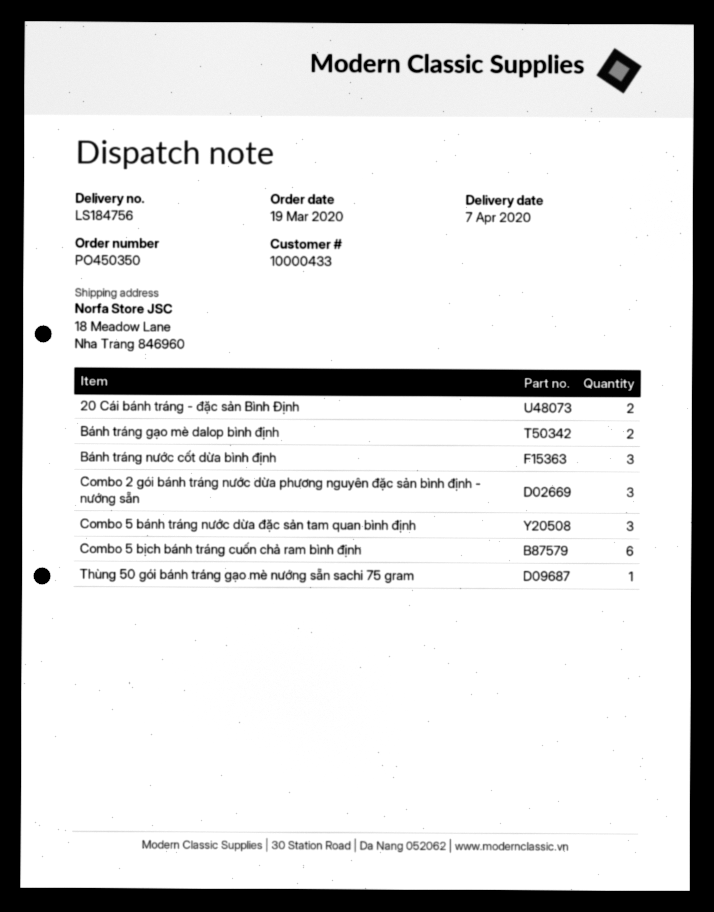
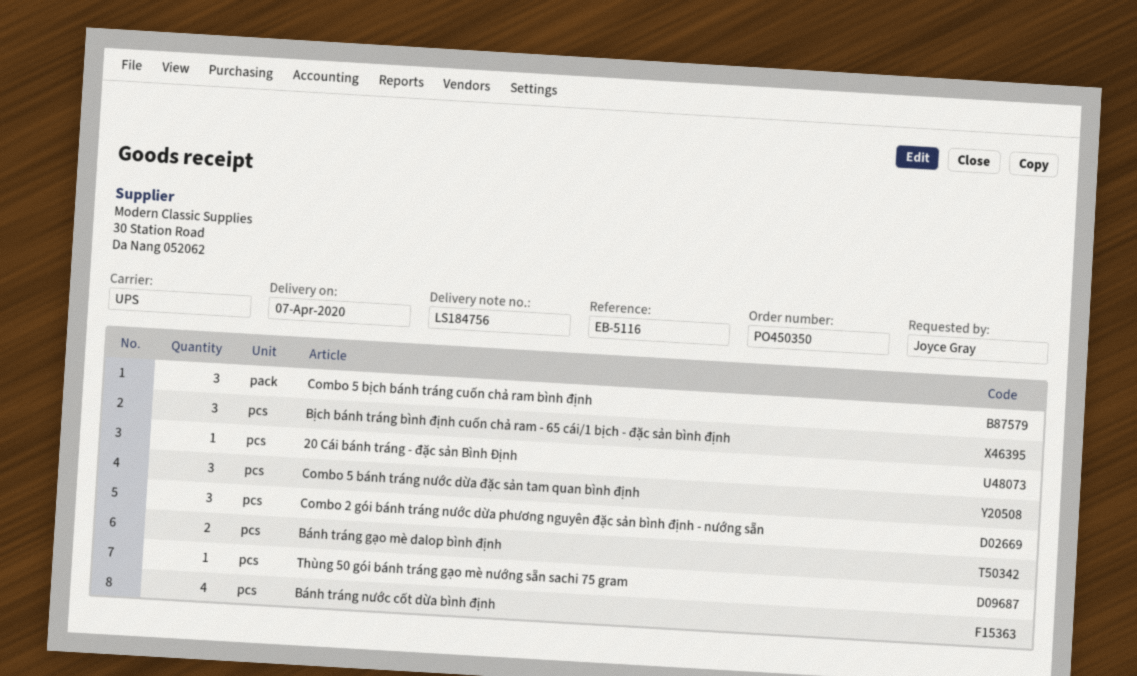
20 Cái bánh tráng - đặc sản Bình Định: 2 -> 1
Bánh tráng nước cốt dừa bình định: 3 -> 4
Combo 5 bịch bánh tráng cuốn chả ram bình định: 6 -> 3
Bịch bánh tráng bình định cuốn chả ram - 65 cái/1 bịch - đặc sản bình định: none -> 3

